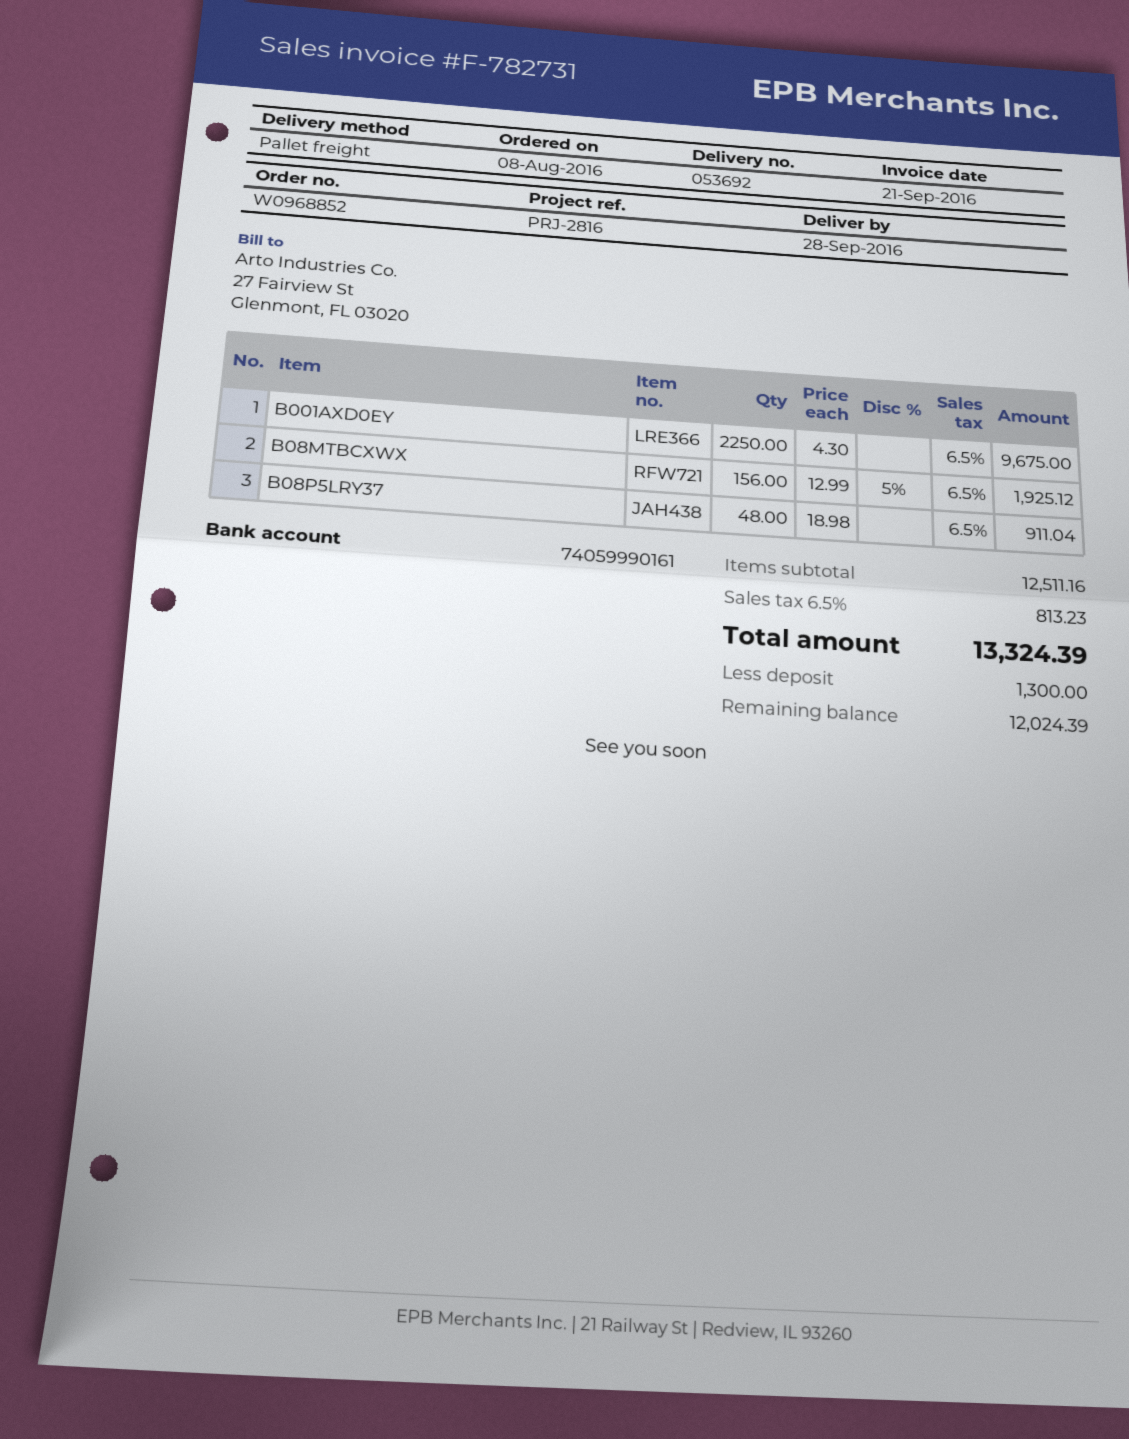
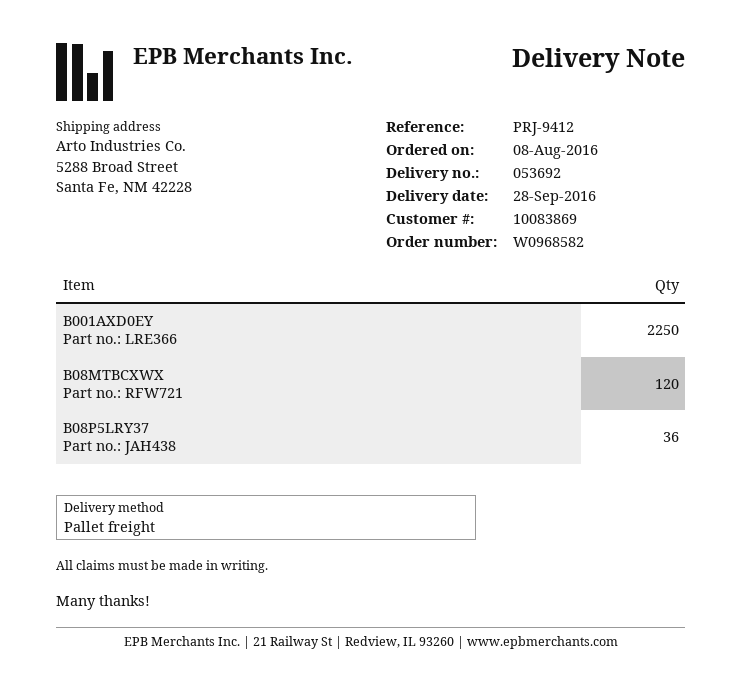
order number: W0968852 -> W0968582
reference: PRJ-2816 -> PRJ-9412
B08MTBCXWX: 156 -> 120
B08P5LRY37: 48 -> 36

